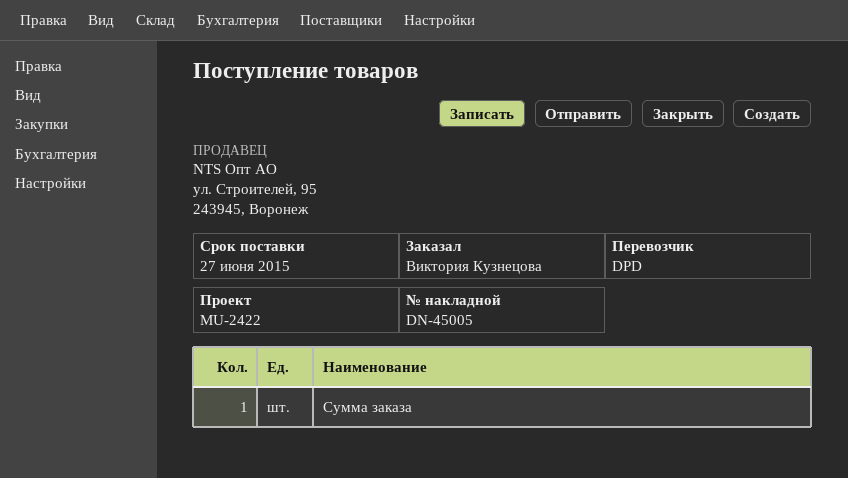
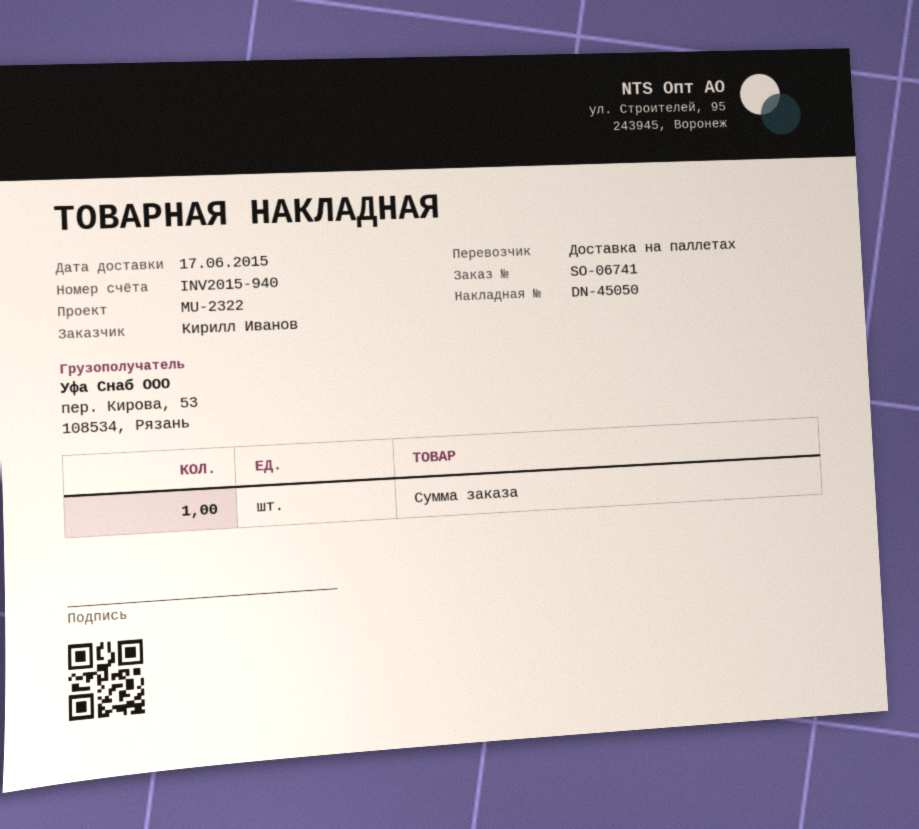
delivery note number: DN-45005 -> DN-45050
delivery date: 2015-06-27 -> 2015-06-17
reference: MU-2422 -> MU-2322
ordered by: Виктория Кузнецова -> Кирилл Иванов
shipping method: DPD -> pallet freight

